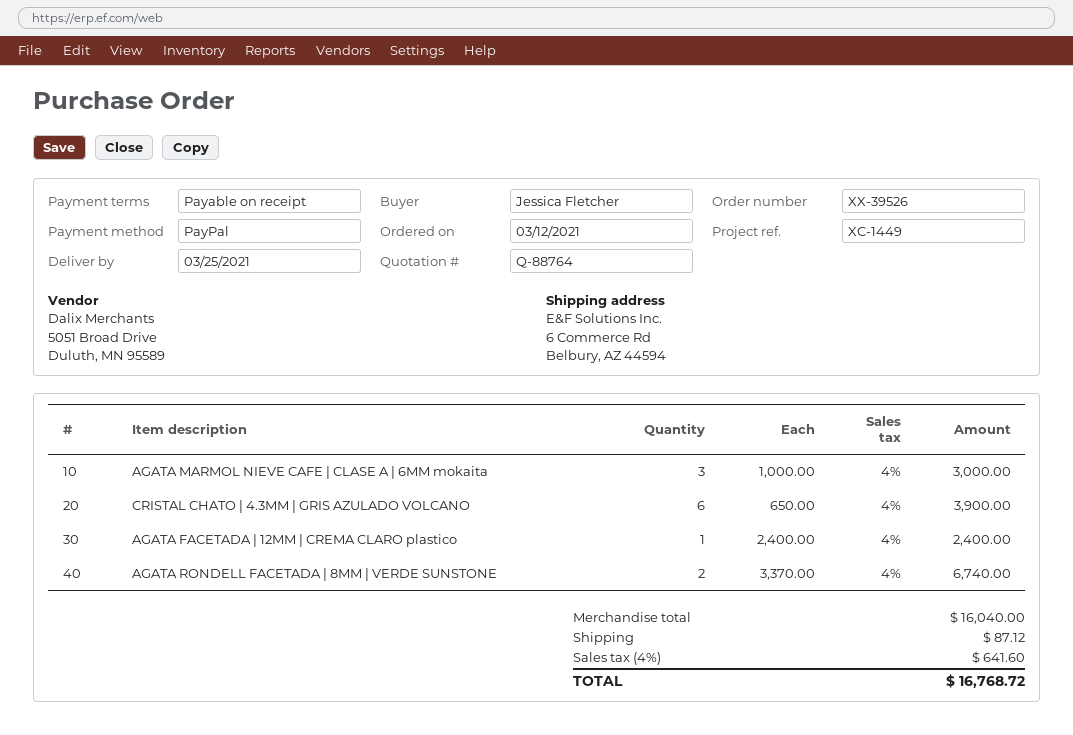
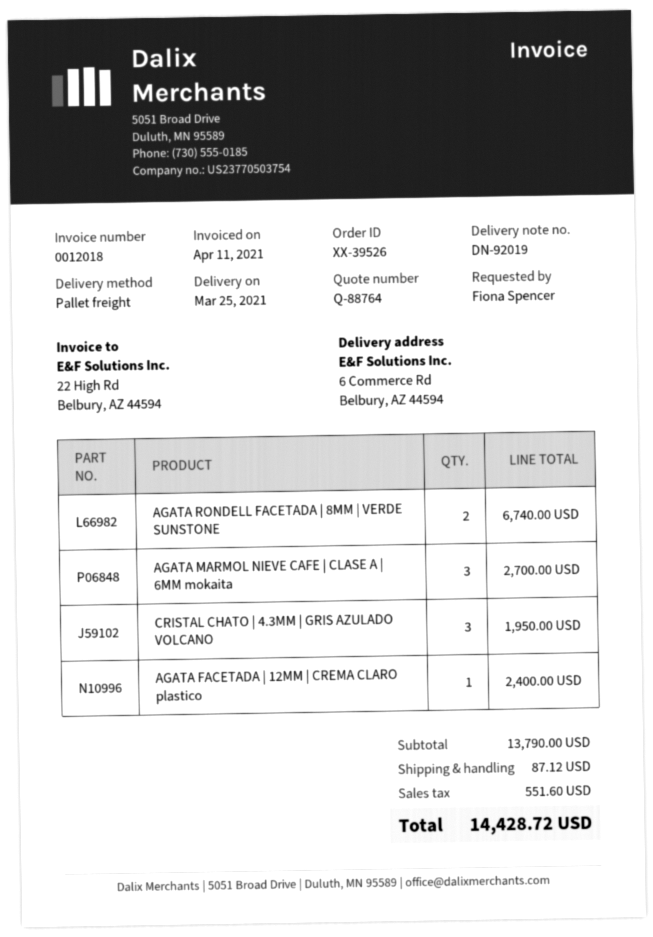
ordered by: Jessica Fletcher -> Fiona Spencer
AGATA MARMOL NIEVE CAFE | CLASE A | 6MM mokaita: 3 for 3000.00 -> 3 for 2700.00
CRISTAL CHATO | 4.3MM | GRIS AZULADO VOLCANO: 6 for 3900.00 -> 3 for 1950.00
subtotal: 16040.00 -> 13790.00
tax: 641.60 -> 551.60
total: 16768.72 -> 14428.72

